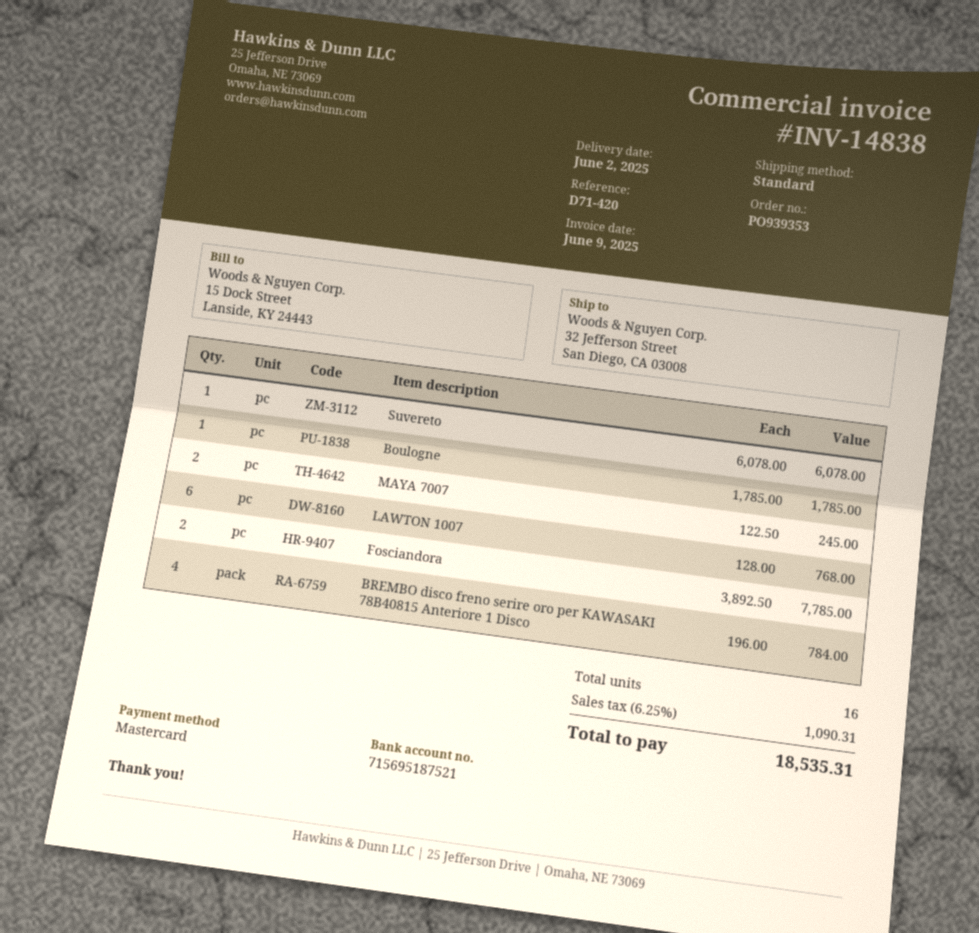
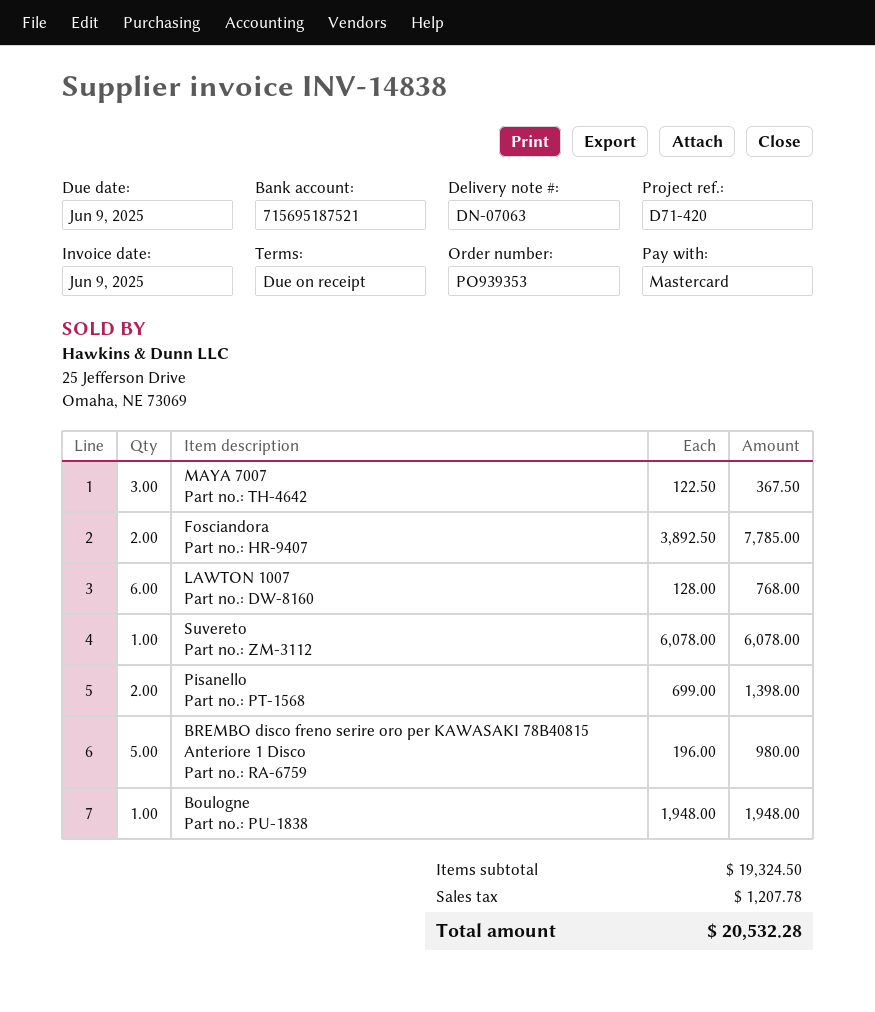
Boulogne: 1 x 1785.00 = 1785.00 -> 1 x 1948.00 = 1948.00
MAYA 7007: 2 x 122.50 = 245.00 -> 3 x 122.50 = 367.50
BREMBO disco freno serire oro per KAWASAKI 78B40815 Anteriore 1 Disco: 4 x 196.00 = 784.00 -> 5 x 196.00 = 980.00
Pisanello: none -> 2 x 699.00 = 1398.00
tax: 1090.31 -> 1207.78
total: 18535.31 -> 20532.28

